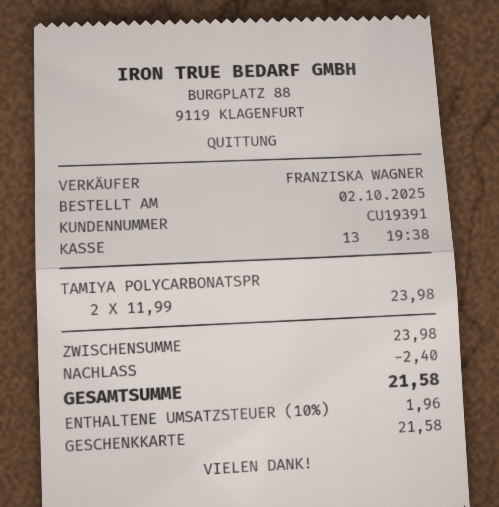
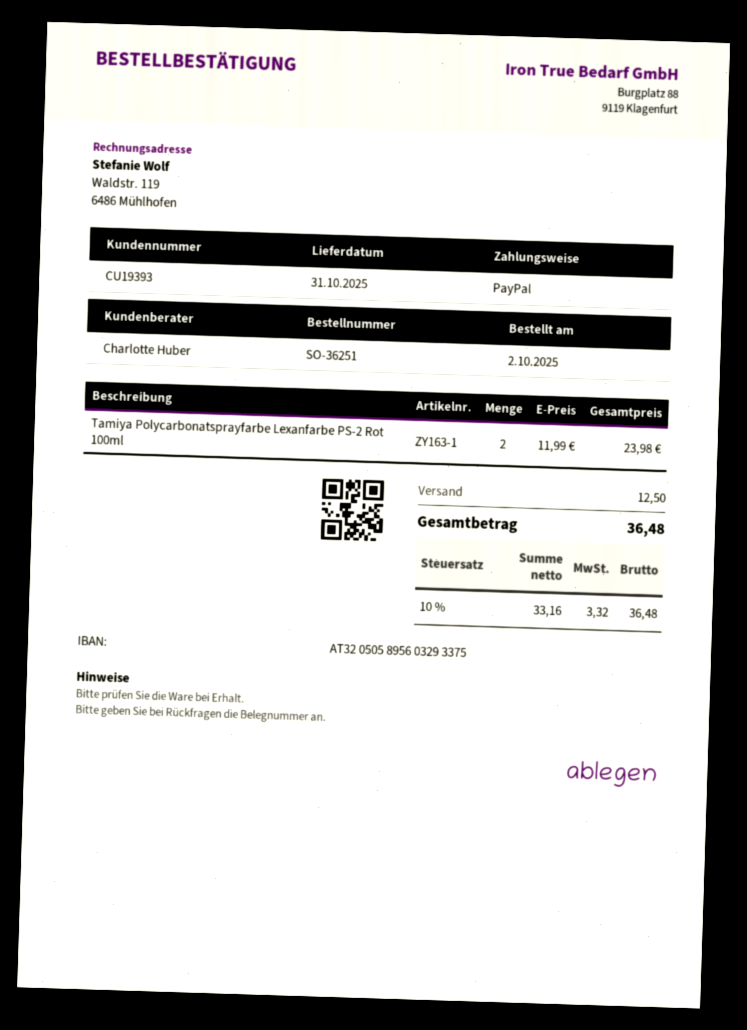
customer number: CU19391 -> CU19393
sales rep: FRANZISKA WAGNER -> Charlotte Huber
payment method: gift card -> PayPal
discount: 2.40 -> none
shipping: none -> 12.50
tax: 10% = 1.96 -> 10% = 3.32
total: 21.58 -> 36.48

